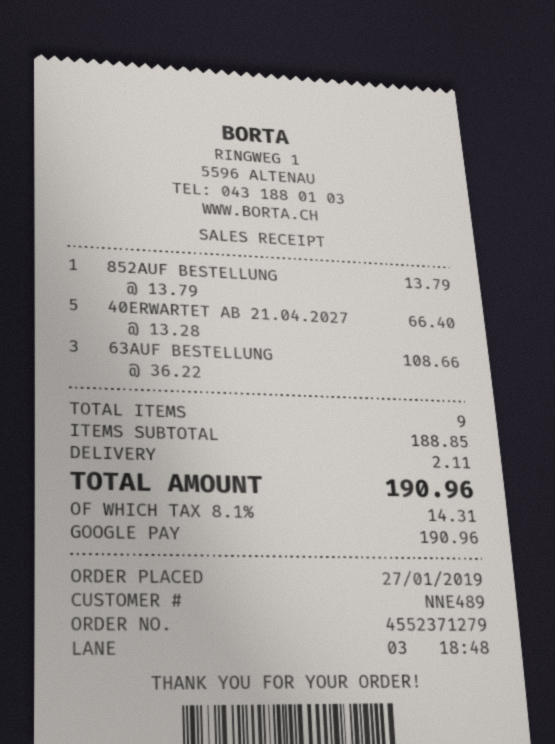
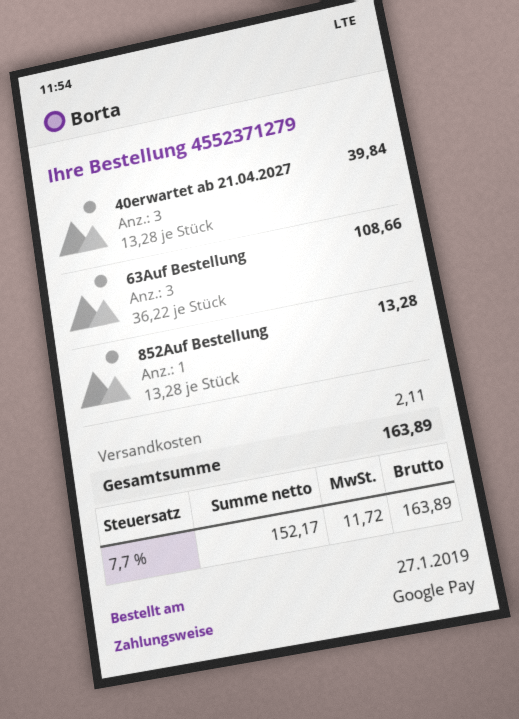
852AUF BESTELLUNG: 1 x 13.79 = 13.79 -> 1 x 13.28 = 13.28
40ERWARTET AB 21.04.2027: 5 x 13.28 = 66.40 -> 3 x 13.28 = 39.84
tax: 8.1% = 14.31 -> 7.7% = 11.72
total: 190.96 -> 163.89

